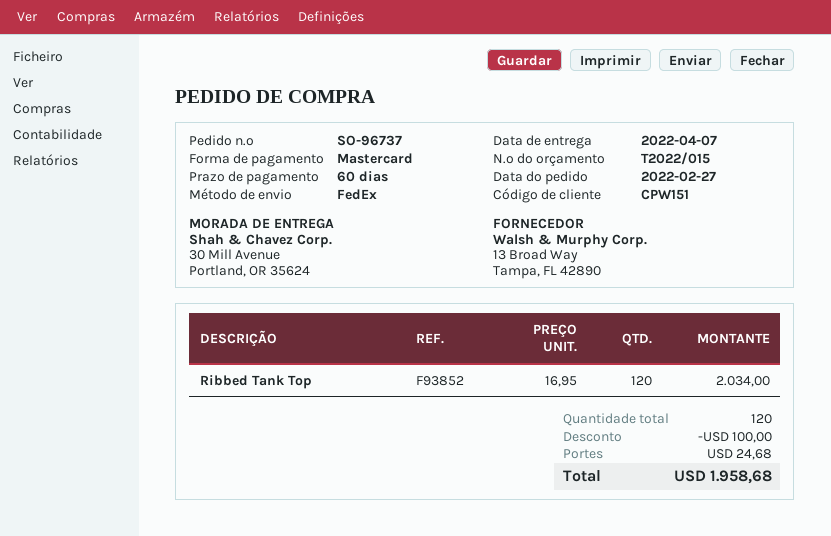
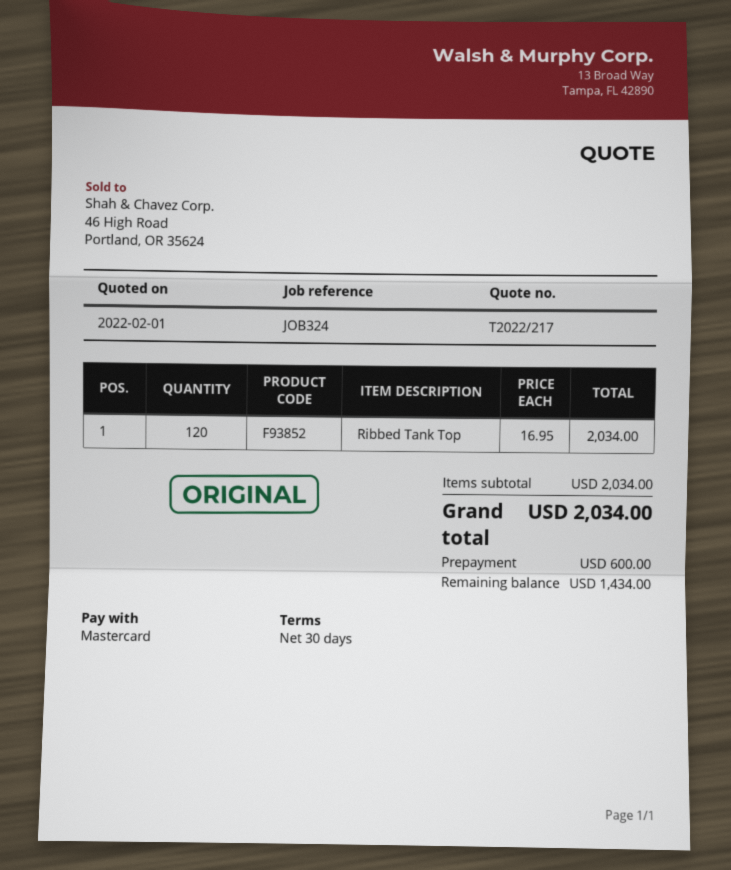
quote number: T2022/015 -> T2022/217
payment terms: 60 days -> 30 days
discount: 100.00 -> none
shipping: 24.68 -> none
total: 1958.68 -> 2034.00

